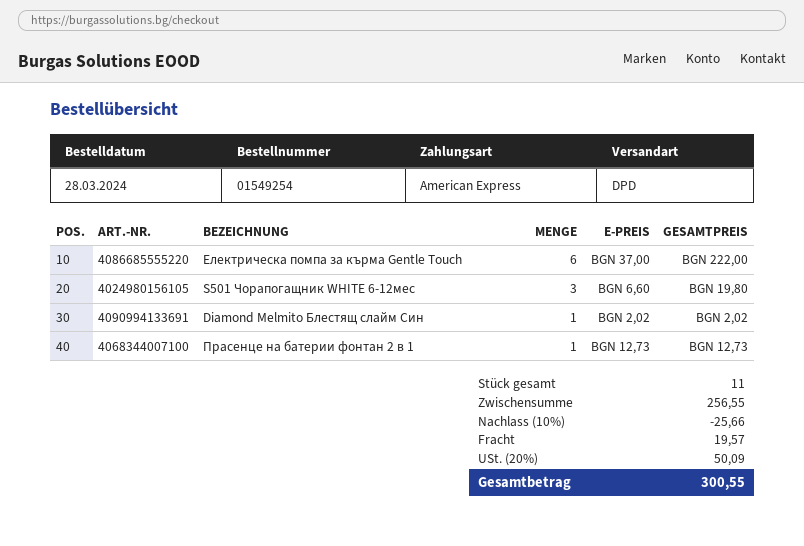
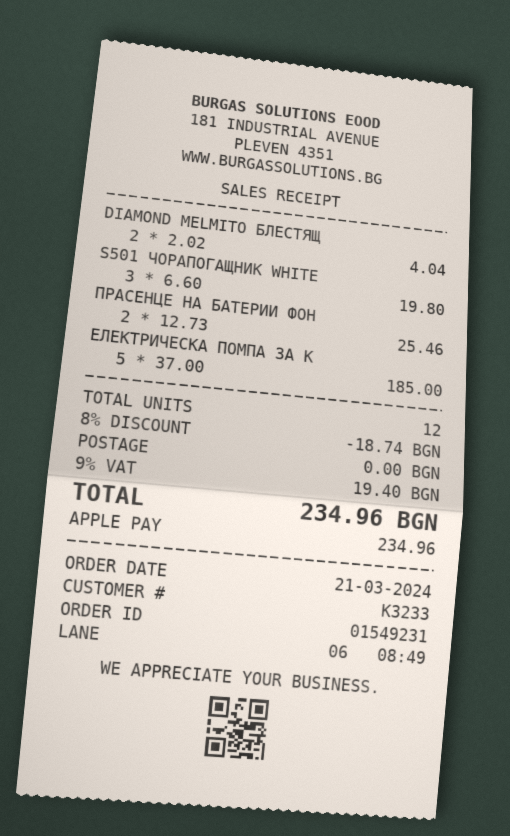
order number: 01549254 -> 01549231
order date: 2024-03-28 -> 2024-03-21
payment method: American Express -> Apple Pay
Електрическа помпа за кърма Gentle Touch: 6 x 37.00 = 222.00 -> 5 x 37.00 = 185.00
Diamond Melmito Блестящ слайм Син: 1 x 2.02 = 2.02 -> 2 x 2.02 = 4.04
Прасенце на батерии фонтан 2 в 1: 1 x 12.73 = 12.73 -> 2 x 12.73 = 25.46
total quantity: 11 -> 12
discount: 10% = 25.66 -> 8% = 18.74
shipping: 19.57 -> 0.00
tax: 20% = 50.09 -> 9% = 19.40
total: 300.55 -> 234.96

